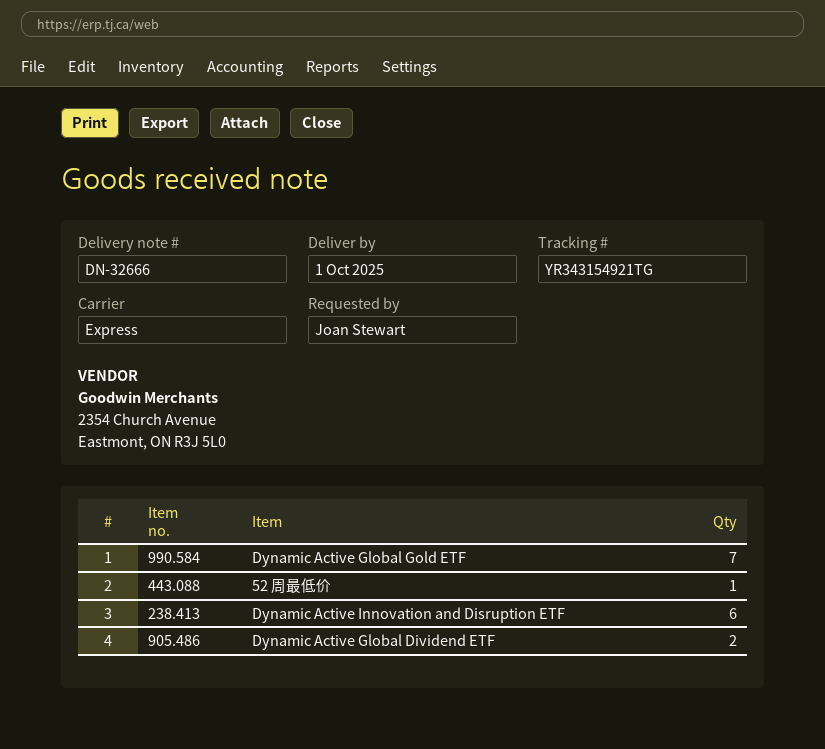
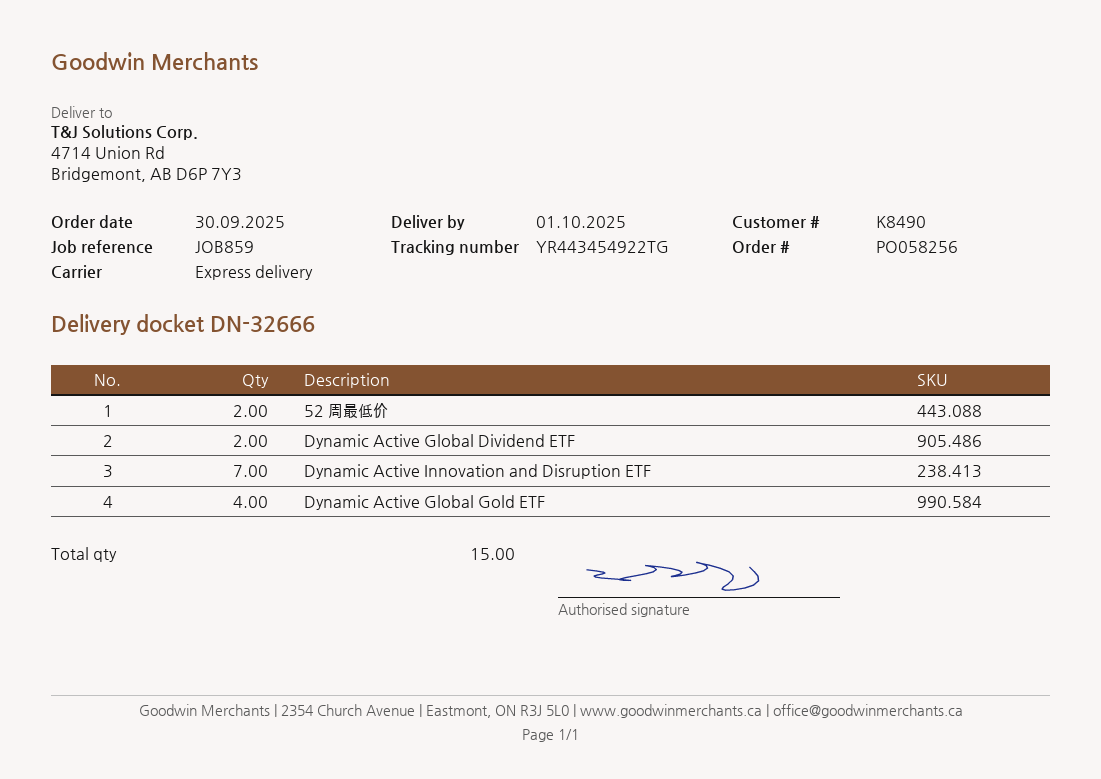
tracking number: YR343154921TG -> YR443454922TG
Dynamic Active Global Gold ETF: 7 -> 4
52 周最低价: 1 -> 2
Dynamic Active Innovation and Disruption ETF: 6 -> 7

